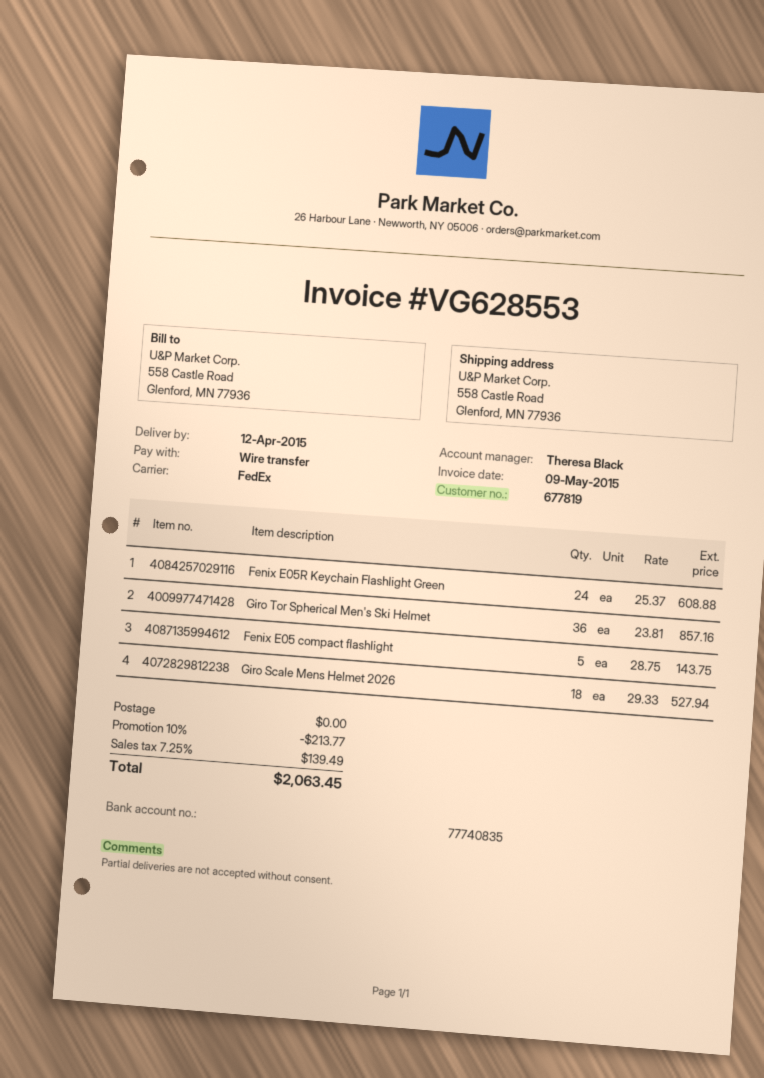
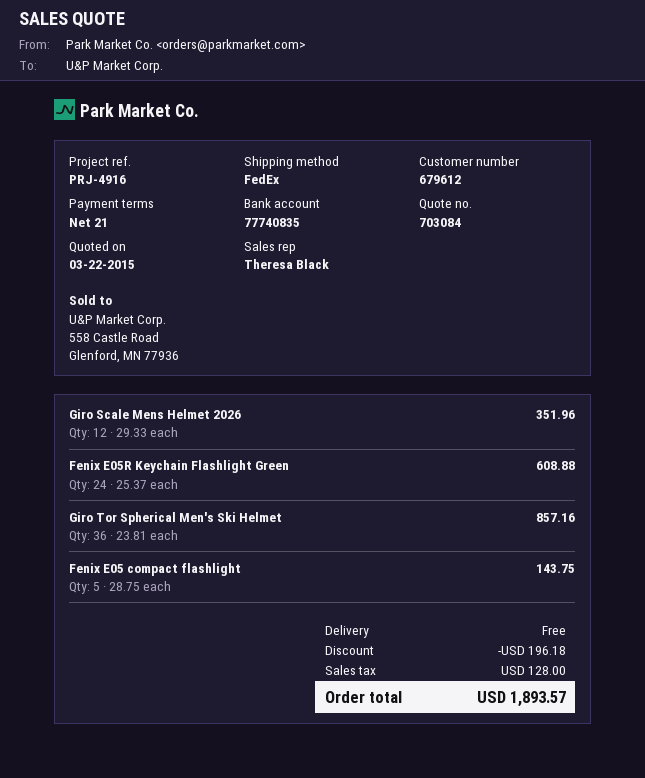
customer number: 677819 -> 679612
Giro Scale Mens Helmet 2026: 18 x 29.33 = 527.94 -> 12 x 29.33 = 351.96
discount: 213.77 -> 196.18
tax: 139.49 -> 128.00
total: 2063.45 -> 1893.57

